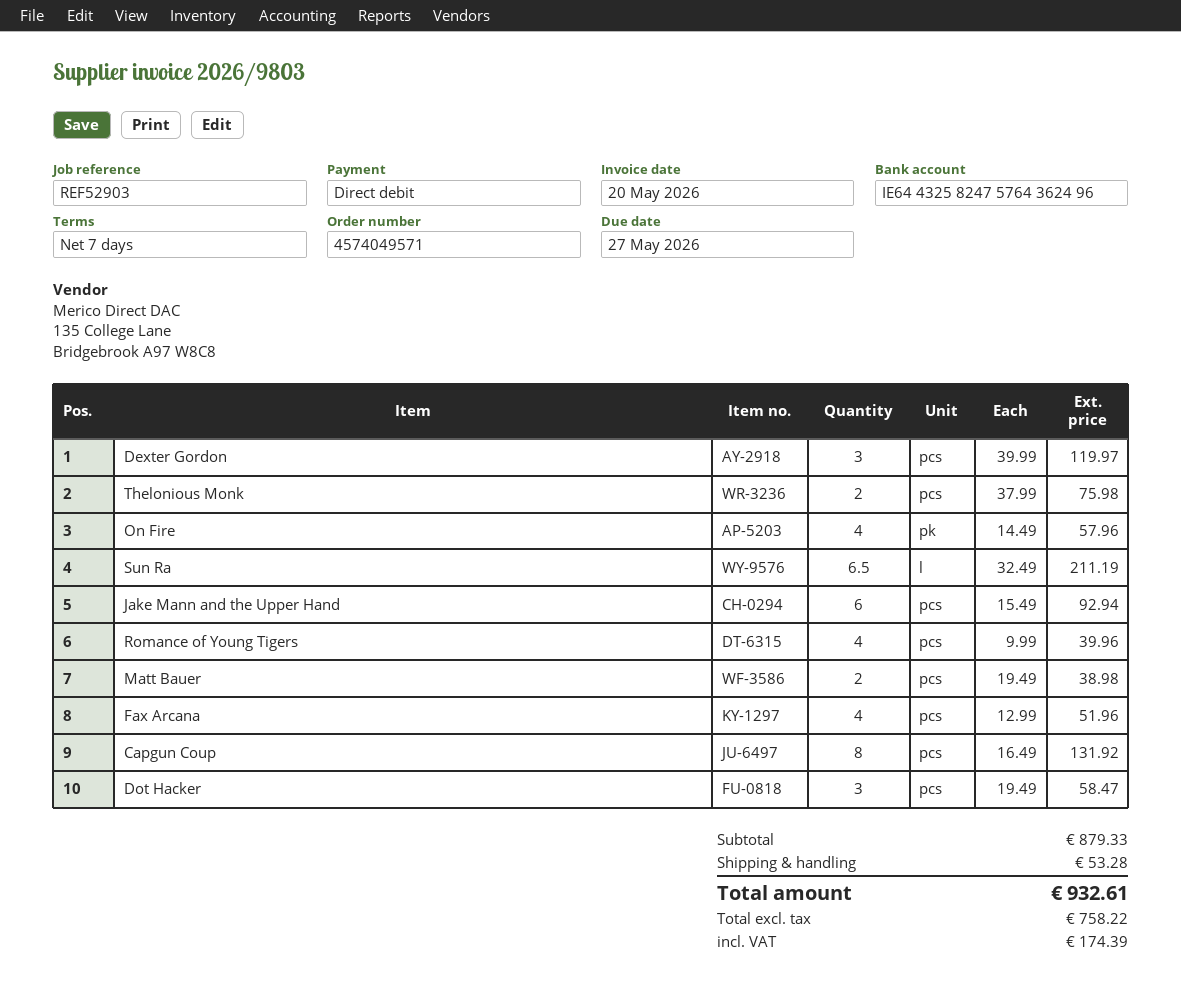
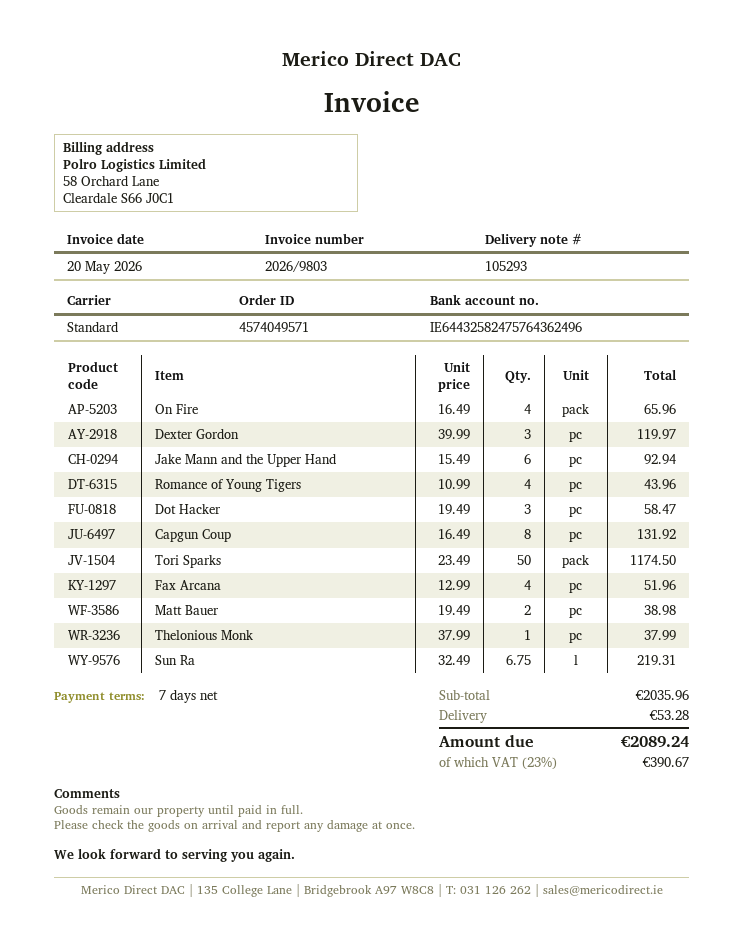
Thelonious Monk: 2 x 37.99 = 75.98 -> 1 x 37.99 = 37.99
On Fire: 4 x 14.49 = 57.96 -> 4 x 16.49 = 65.96
Sun Ra: 6.5 x 32.49 = 211.19 -> 6.75 x 32.49 = 219.31
Romance of Young Tigers: 4 x 9.99 = 39.96 -> 4 x 10.99 = 43.96
Tori Sparks: none -> 50 x 23.49 = 1174.50
subtotal: 879.33 -> 2035.96
tax: 174.39 -> 390.67
total: 932.61 -> 2089.24

